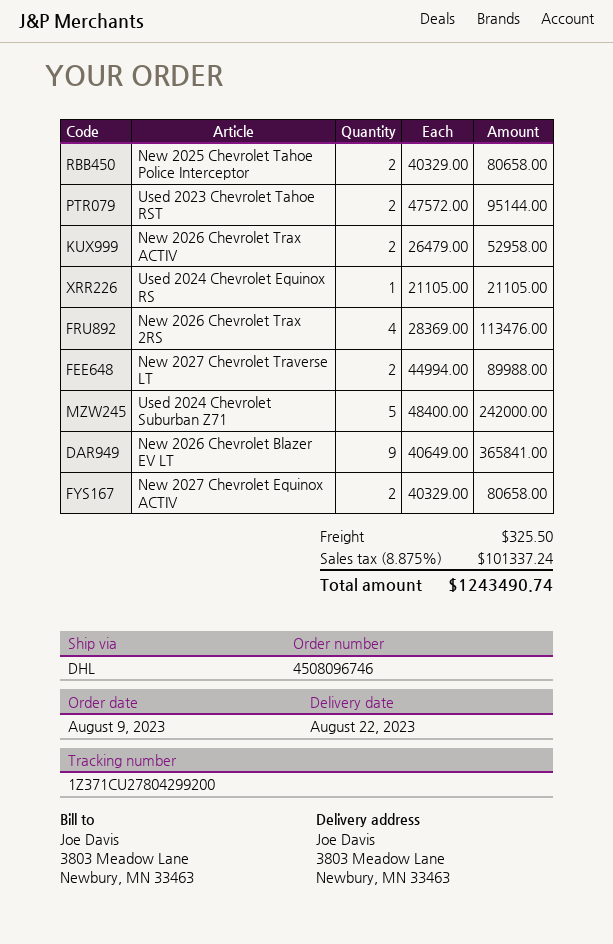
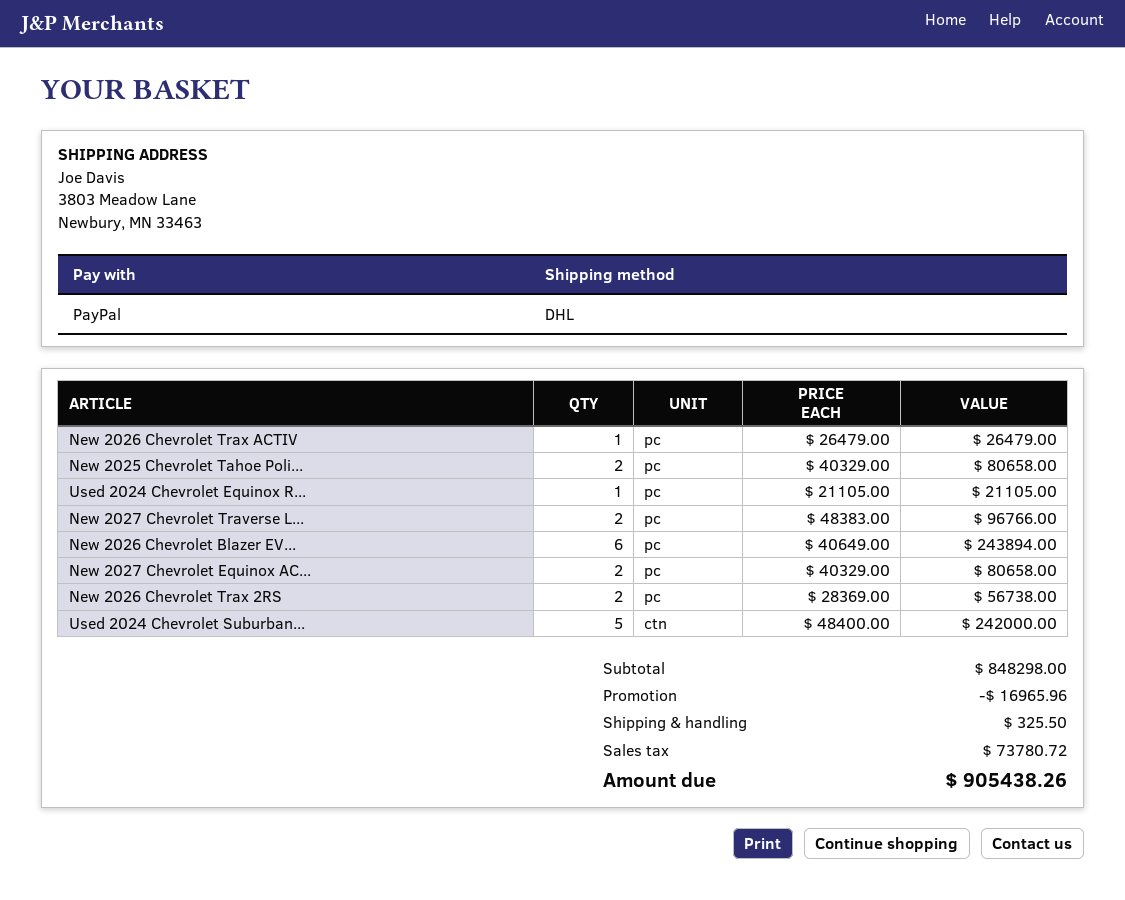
Used 2023 Chevrolet Tahoe RST: 2 x 47572.00 = 95144.00 -> none
New 2026 Chevrolet Trax ACTIV: 2 x 26479.00 = 52958.00 -> 1 x 26479.00 = 26479.00
New 2026 Chevrolet Trax 2RS: 4 x 28369.00 = 113476.00 -> 2 x 28369.00 = 56738.00
New 2027 Chevrolet Traverse LT: 2 x 44994.00 = 89988.00 -> 2 x 48383.00 = 96766.00
New 2026 Chevrolet Blazer EV LT: 9 x 40649.00 = 365841.00 -> 6 x 40649.00 = 243894.00
discount: none -> 16965.96
tax: 101337.24 -> 73780.72
total: 1243490.74 -> 905438.26

